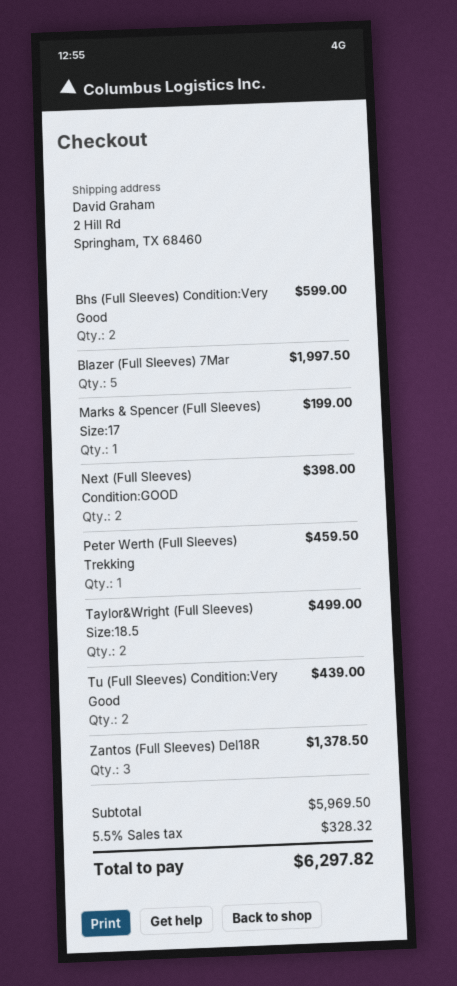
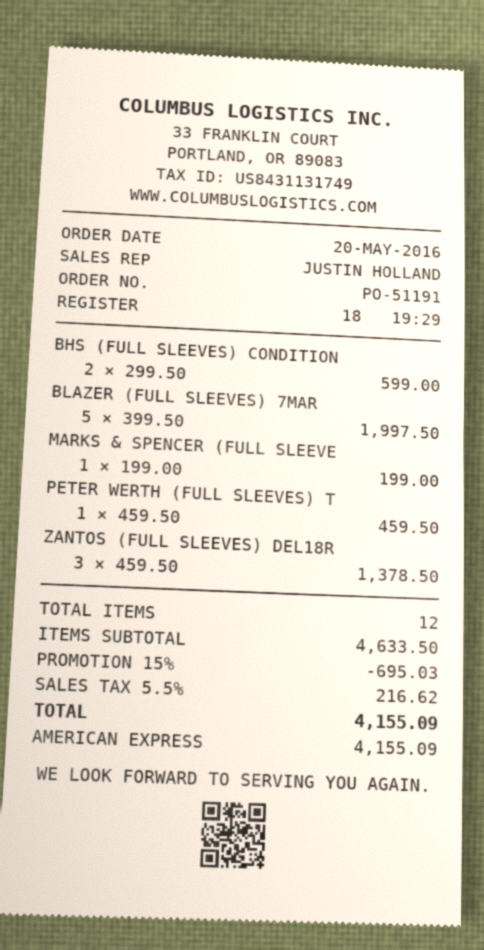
Next (Full Sleeves) Condition:GOOD: 2 for 398.00 -> none
Taylor&Wright (Full Sleeves) Size:18.5: 2 for 499.00 -> none
Tu (Full Sleeves) Condition:Very Good: 2 for 439.00 -> none
subtotal: 5969.50 -> 4633.50
discount: none -> 15% = 695.03
tax: 5.5% = 328.32 -> 5.5% = 216.62
total: 6297.82 -> 4155.09

